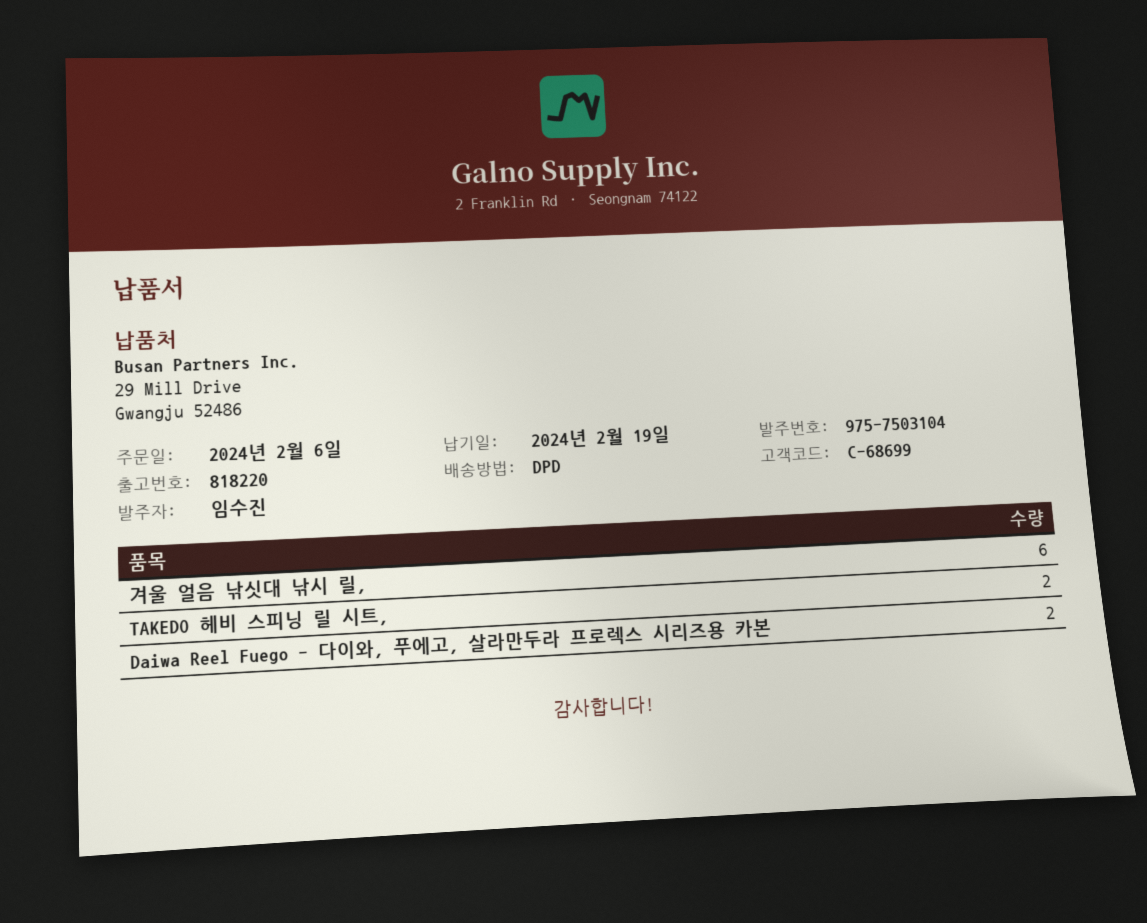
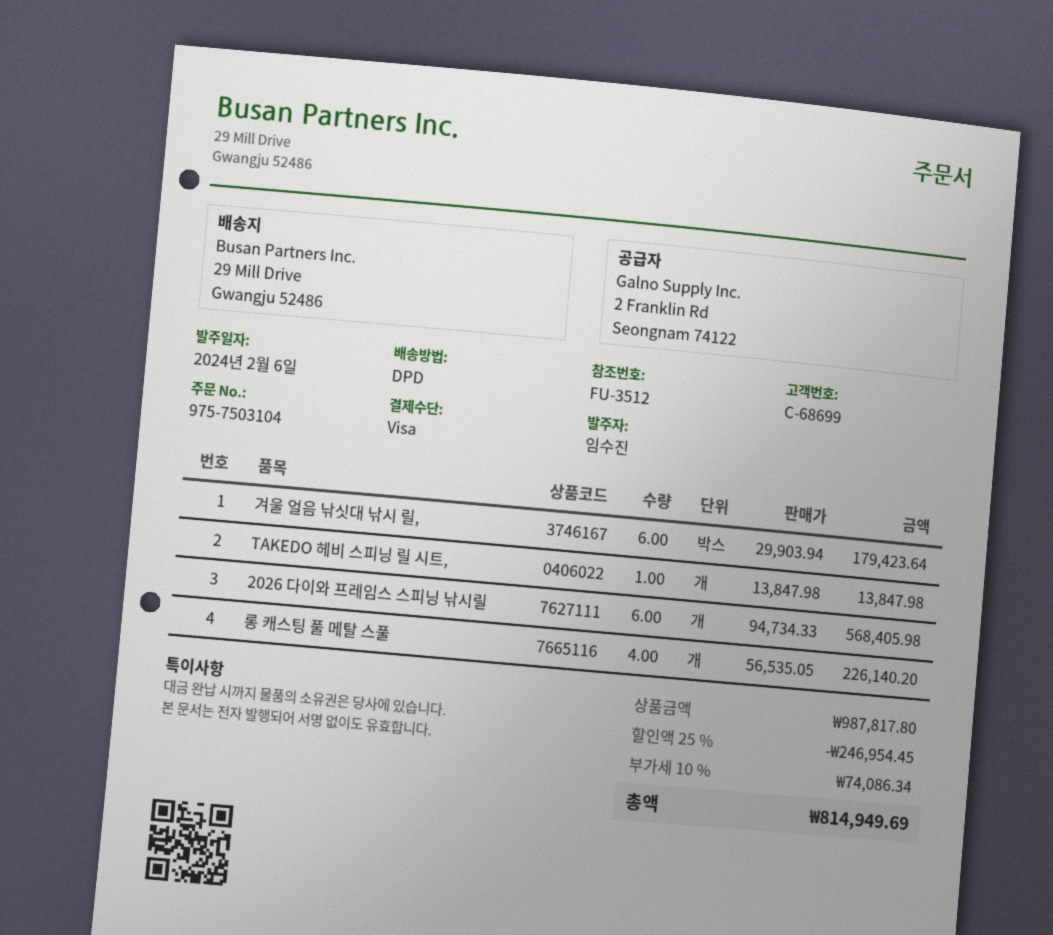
TAKEDO 헤비 스피닝 릴 시트,: 2 -> 1
Daiwa Reel Fuego - 다이와, 푸에고, 살라만두라 프로렉스 시리즈용 카본: 2 -> none
2026 다이와 프레임스 스피닝 낚시릴: none -> 6
롱 캐스팅 풀 메탈 스풀: none -> 4

